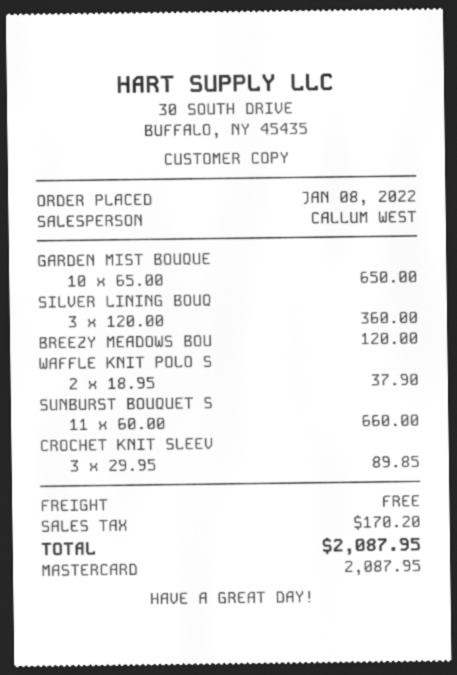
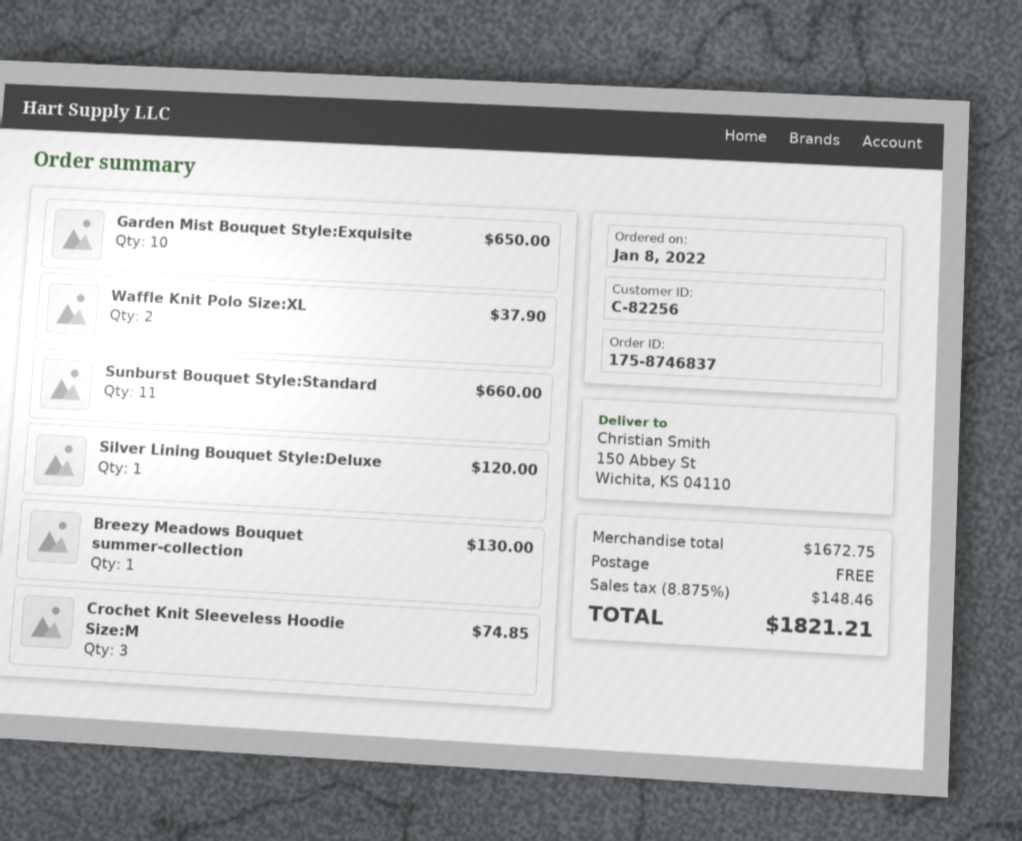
SILVER LINING BOUQ: 3 for 360.00 -> 1 for 120.00
BREEZY MEADOWS BOU: 1 for 120.00 -> 1 for 130.00
CROCHET KNIT SLEEV: 3 for 89.85 -> 3 for 74.85
tax: 170.20 -> 148.46
total: 2087.95 -> 1821.21

